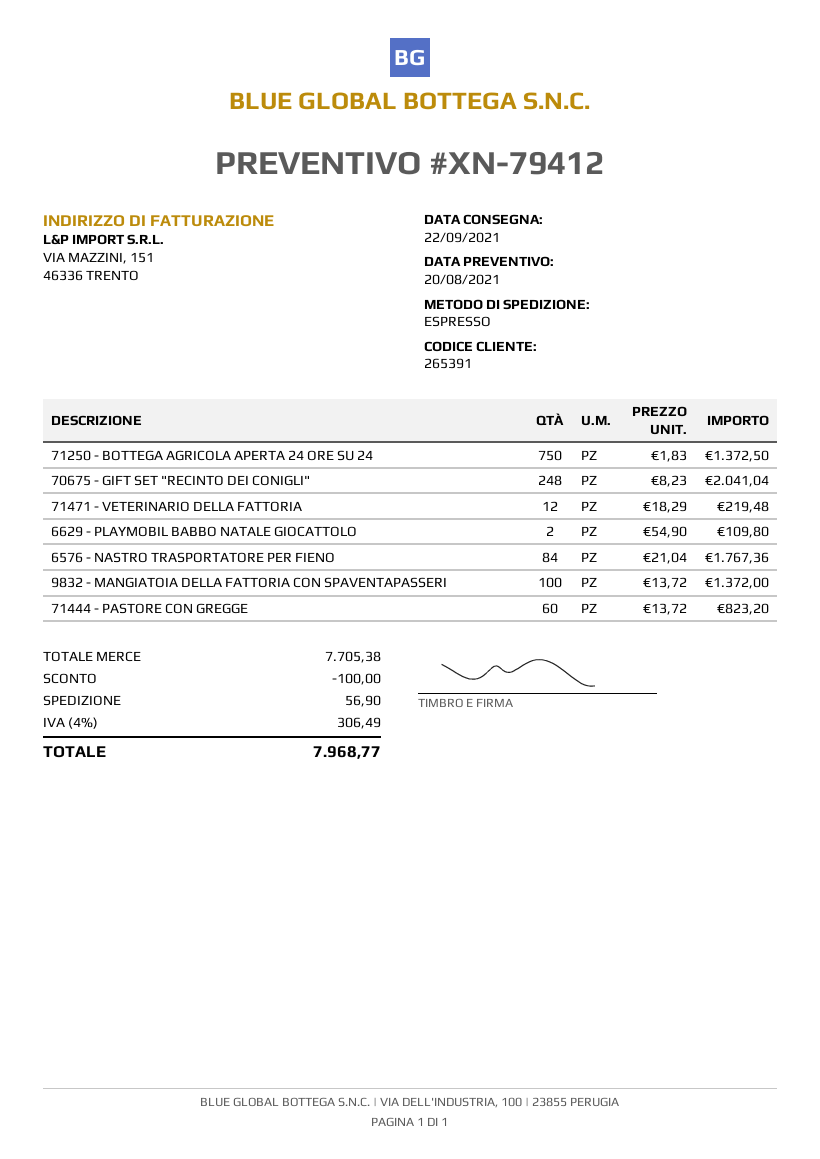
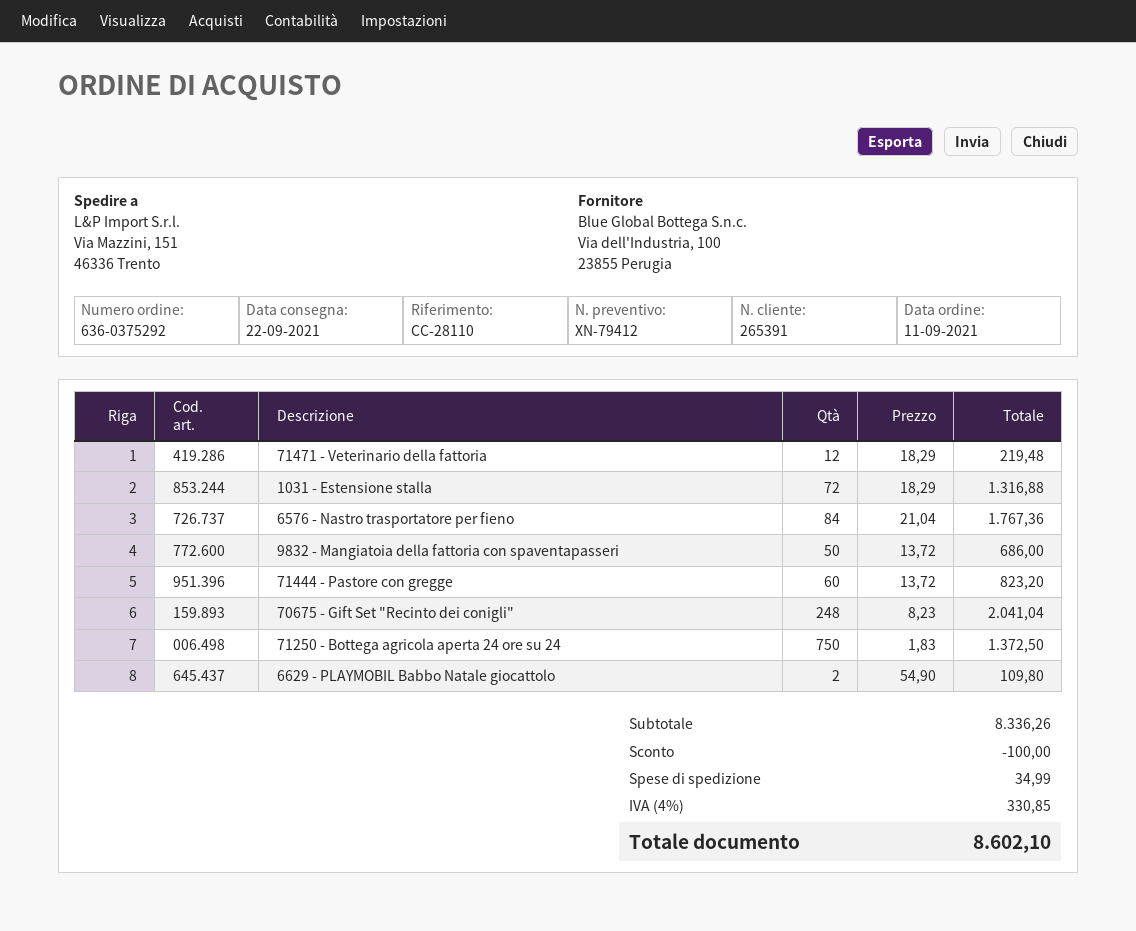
9832 - MANGIATOIA DELLA FATTORIA CON SPAVENTAPASSERI: 100 x 13.72 = 1372.00 -> 50 x 13.72 = 686.00
1031 - Estensione stalla: none -> 72 x 18.29 = 1316.88
subtotal: 7705.38 -> 8336.26
shipping: 56.90 -> 34.99
tax: 4% = 306.49 -> 4% = 330.85
total: 7968.77 -> 8602.10

